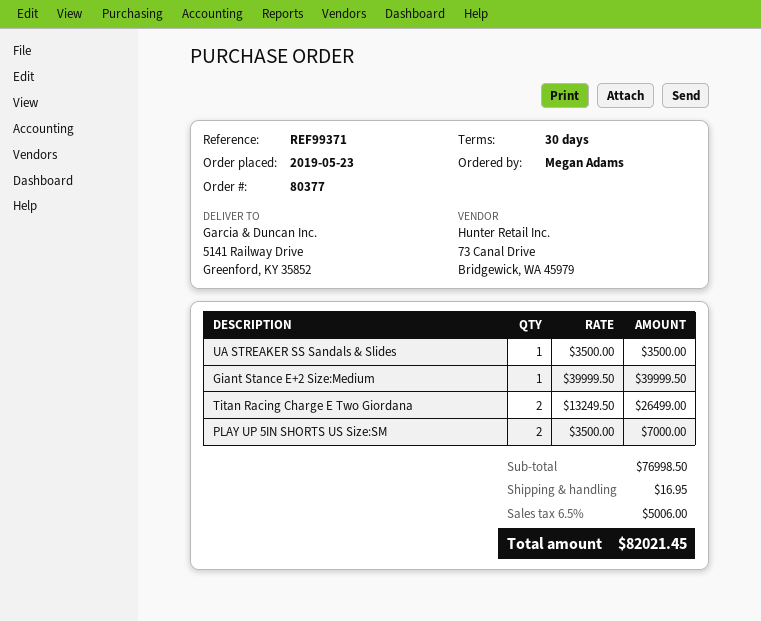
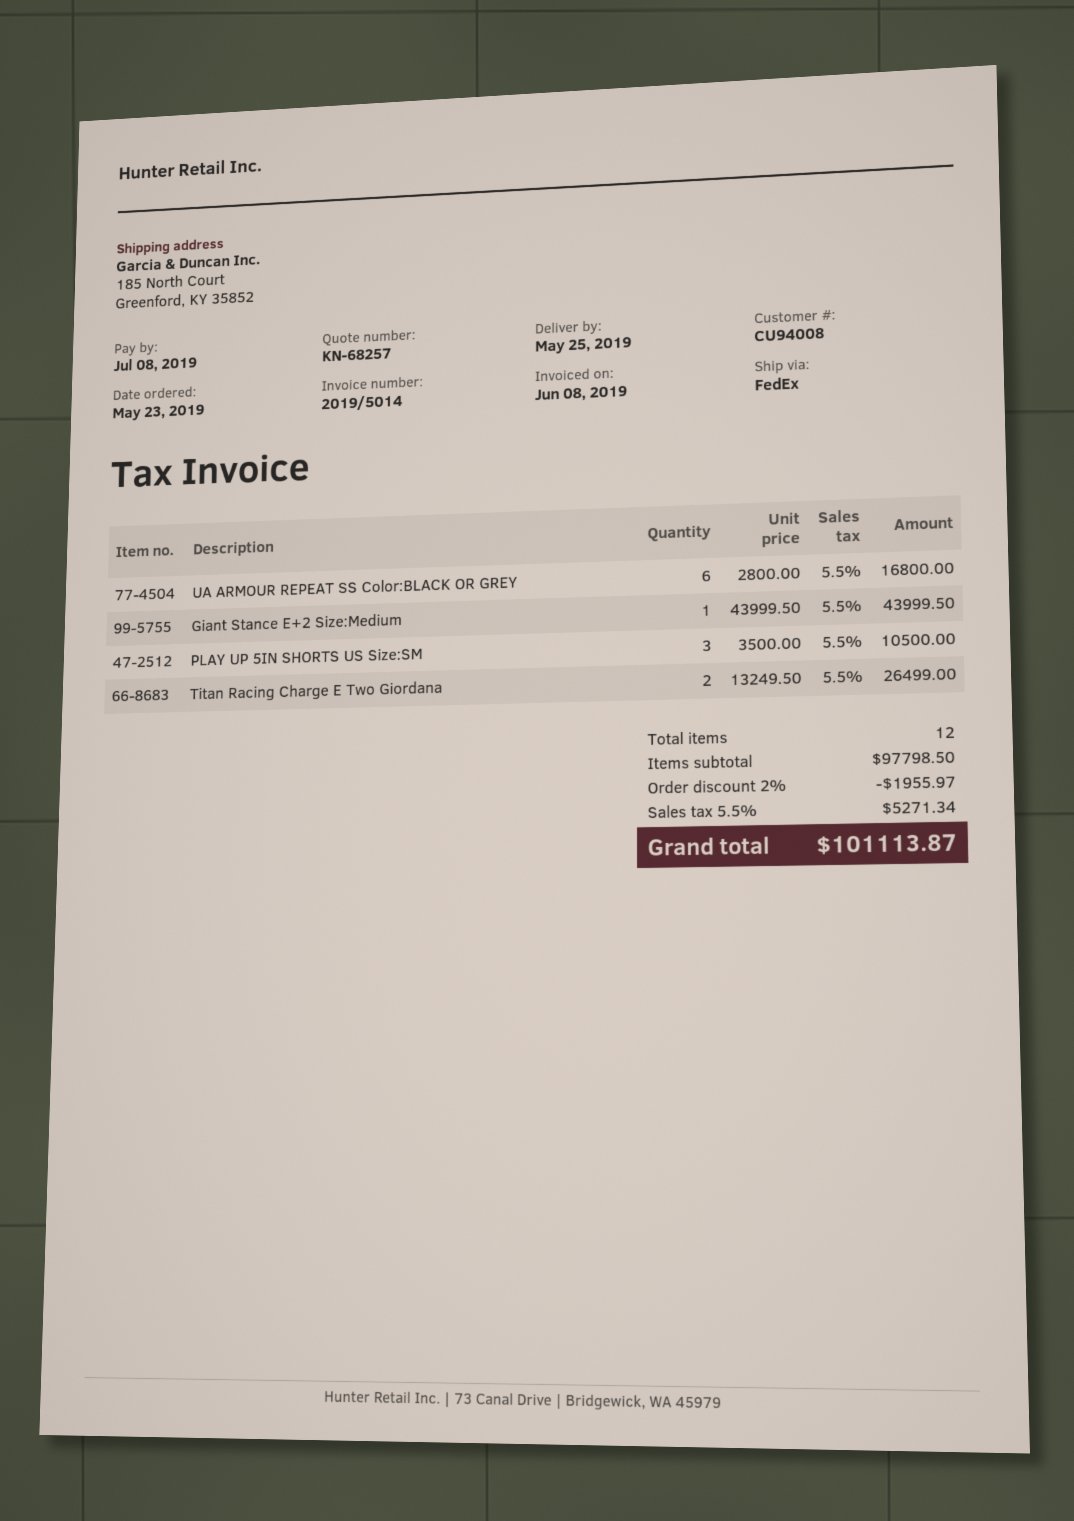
ship to: 5141 Railway Drive, Greenford, KY 35852 -> 185 North Court, Greenford, KY 35852
UA STREAKER SS Sandals & Slides: 1 x 3500.00 = 3500.00 -> none
Giant Stance E+2 Size:Medium: 1 x 39999.50 = 39999.50 -> 1 x 43999.50 = 43999.50
PLAY UP 5IN SHORTS US Size:SM: 2 x 3500.00 = 7000.00 -> 3 x 3500.00 = 10500.00
UA ARMOUR REPEAT SS Color:BLACK OR GREY: none -> 6 x 2800.00 = 16800.00
subtotal: 76998.50 -> 97798.50
discount: none -> 2% = 1955.97
shipping: 16.95 -> none
tax: 6.5% = 5006.00 -> 5.5% = 5271.34
total: 82021.45 -> 101113.87

